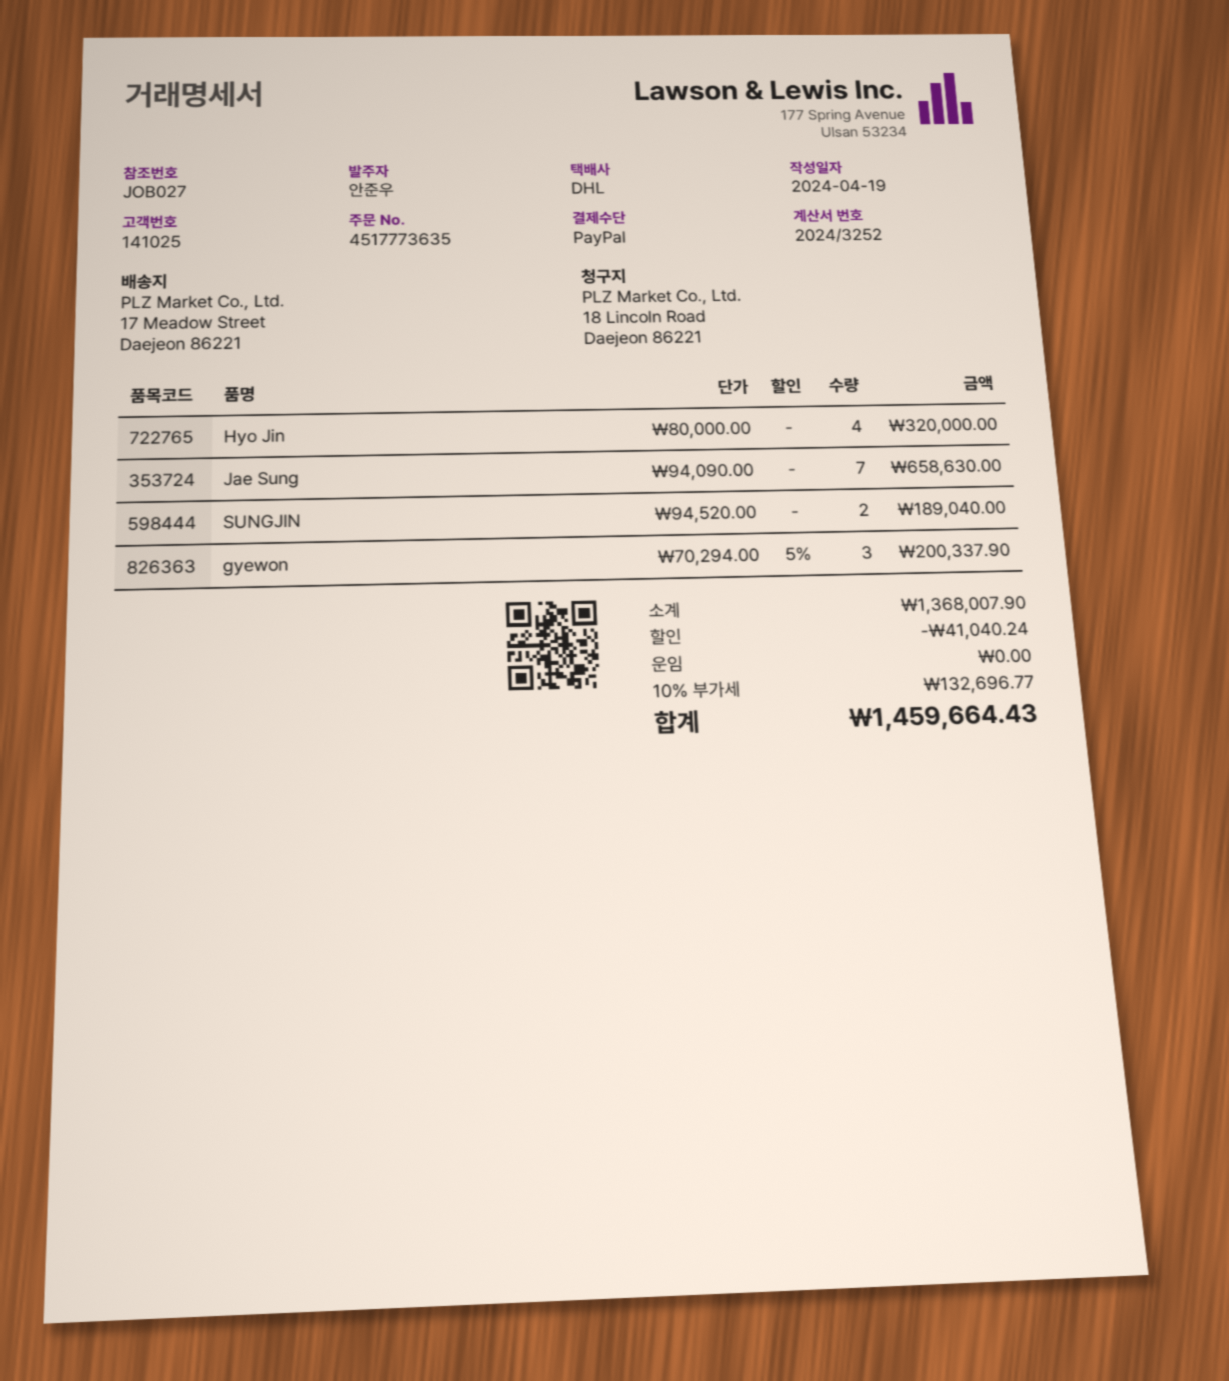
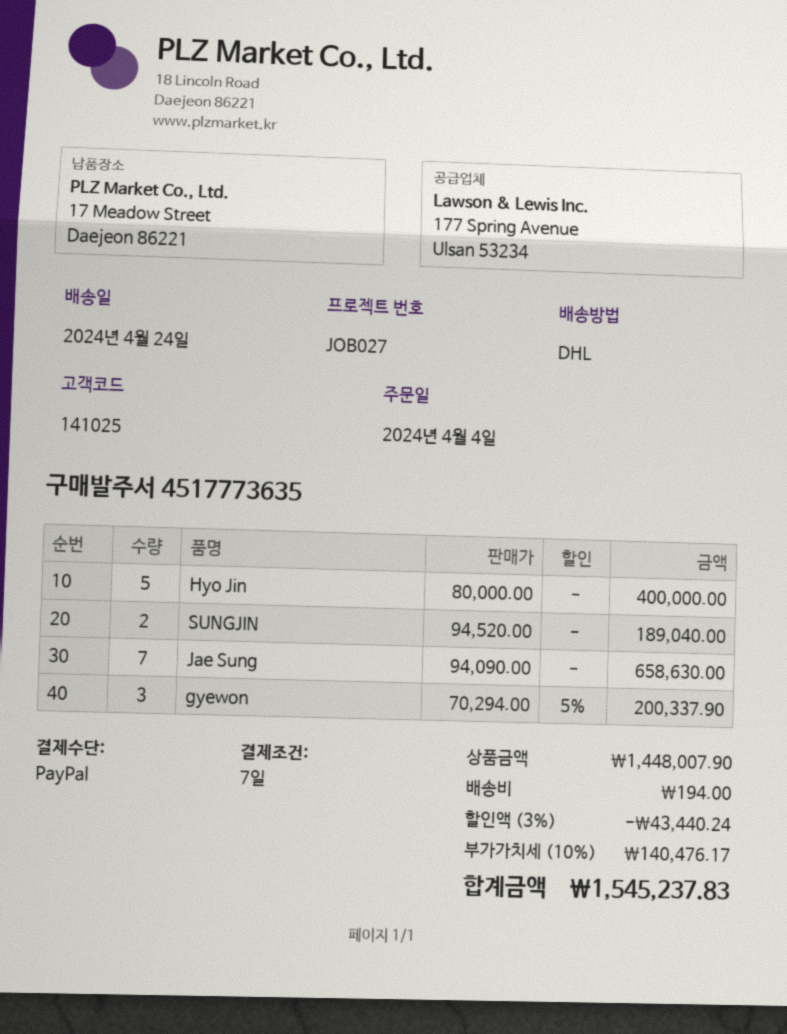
Hyo Jin: 4 x 80000.00 = 320000.00 -> 5 x 80000.00 = 400000.00
subtotal: 1368007.90 -> 1448007.90
discount: 41040.24 -> 43440.24
shipping: 0.00 -> 194.00
tax: 10% = 132696.77 -> 10% = 140476.17
total: 1459664.43 -> 1545237.83

